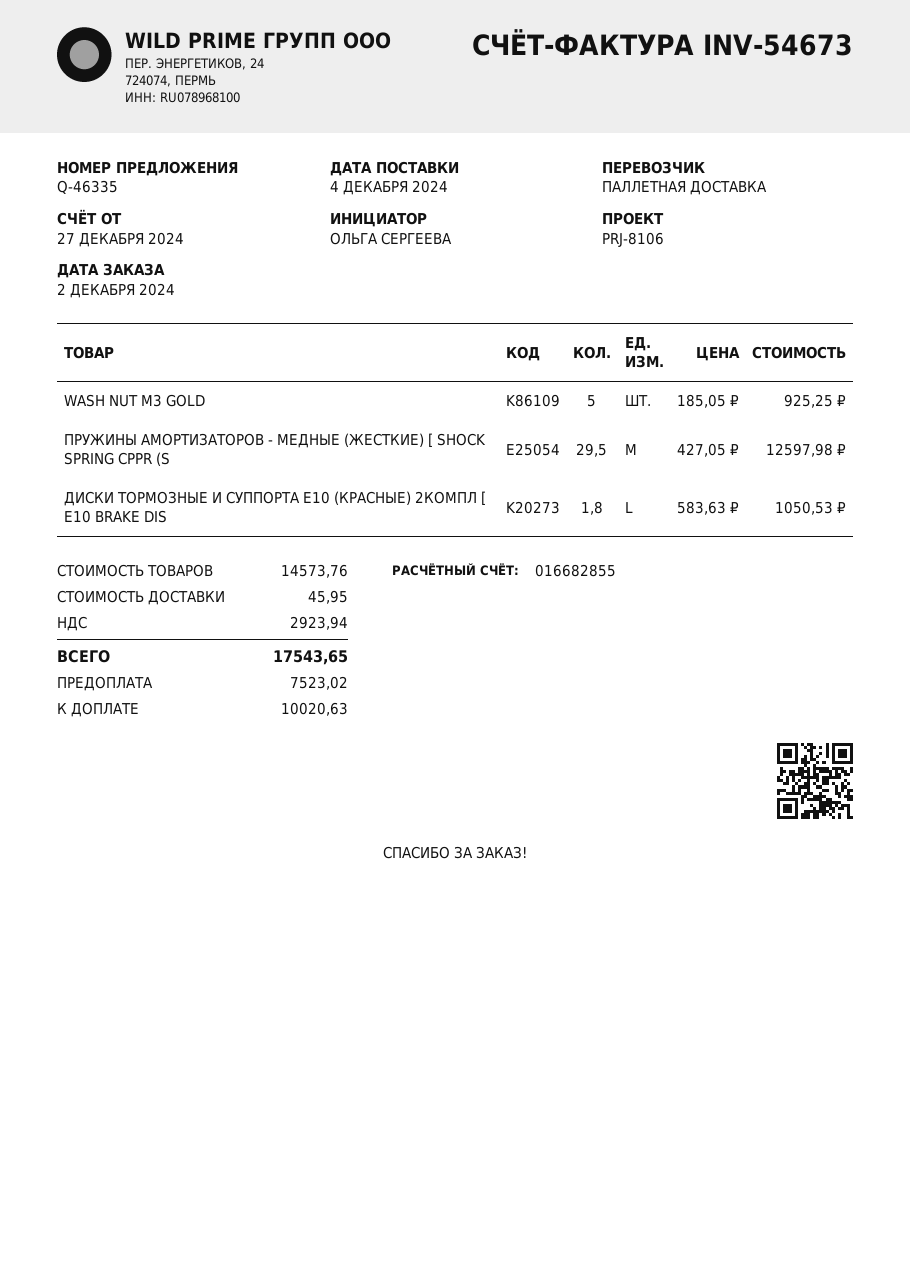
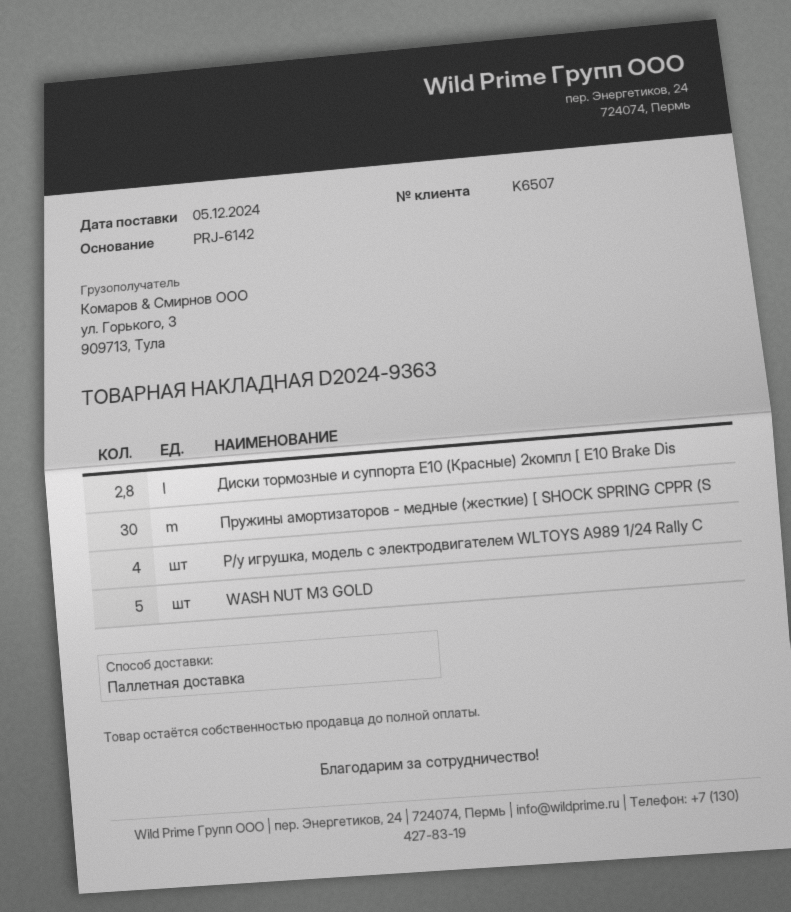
delivery date: 2024-12-04 -> 2024-12-05
reference: PRJ-8106 -> PRJ-6142
ПРУЖИНЫ АМОРТИЗАТОРОВ - МЕДНЫЕ (ЖЕСТКИЕ) [ SHOCK SPRING CPPR (S: 29.5 -> 30
ДИСКИ ТОРМОЗНЫЕ И СУППОРТА E10 (КРАСНЫЕ) 2КОМПЛ [ E10 BRAKE DIS: 1.8 -> 2.8
Р/у игрушка, модель с электродвигателем WLTOYS A989 1/24 Rally C: none -> 4

